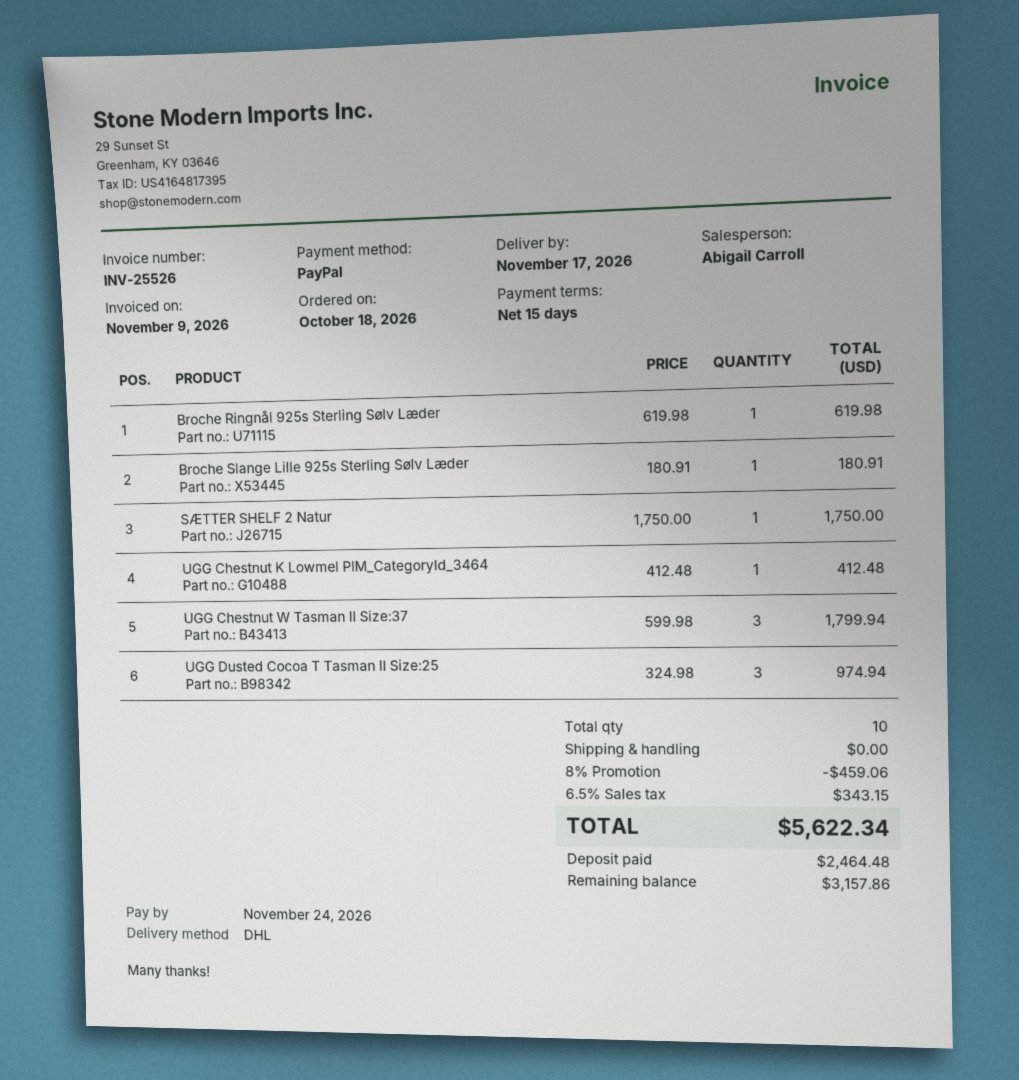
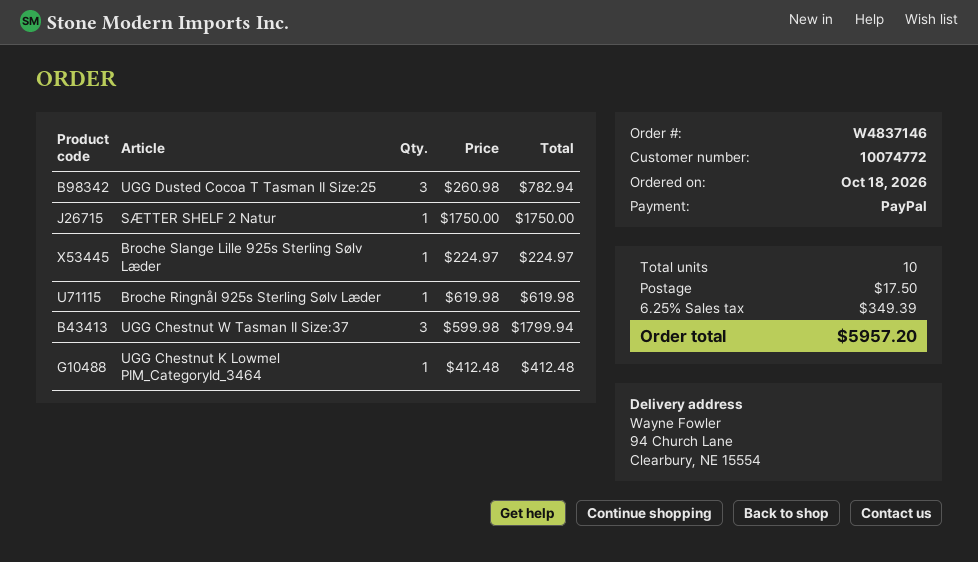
Broche Slange Lille 925s Sterling Sølv Læder: 1 x 180.91 = 180.91 -> 1 x 224.97 = 224.97
UGG Dusted Cocoa T Tasman II Size:25: 3 x 324.98 = 974.94 -> 3 x 260.98 = 782.94
discount: 8% = 459.06 -> none
shipping: 0.00 -> 17.50
tax: 6.5% = 343.15 -> 6.25% = 349.39
total: 5622.34 -> 5957.20

